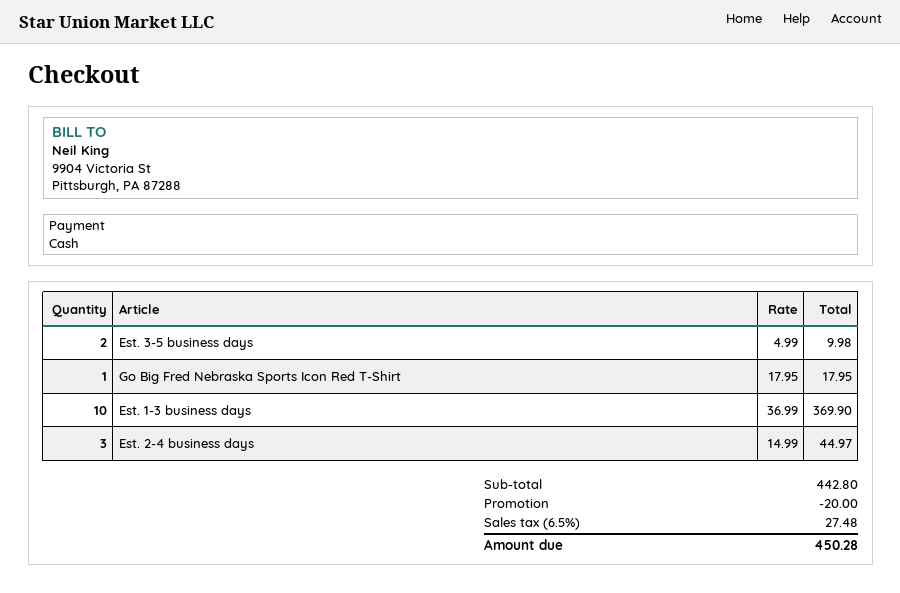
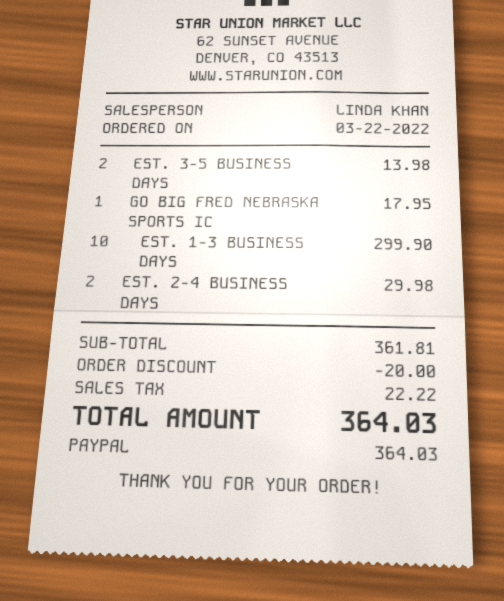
payment method: cash -> PayPal
Est. 3-5 business days: 2 for 9.98 -> 2 for 13.98
Est. 1-3 business days: 10 for 369.90 -> 10 for 299.90
Est. 2-4 business days: 3 for 44.97 -> 2 for 29.98
subtotal: 442.80 -> 361.81
tax: 27.48 -> 22.22
total: 450.28 -> 364.03

